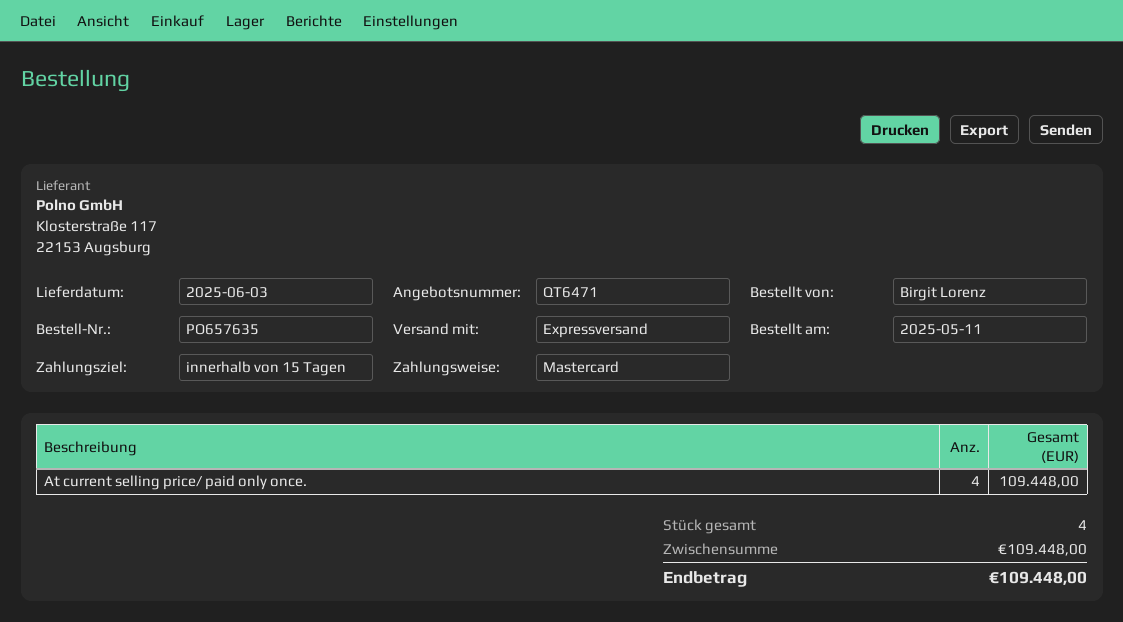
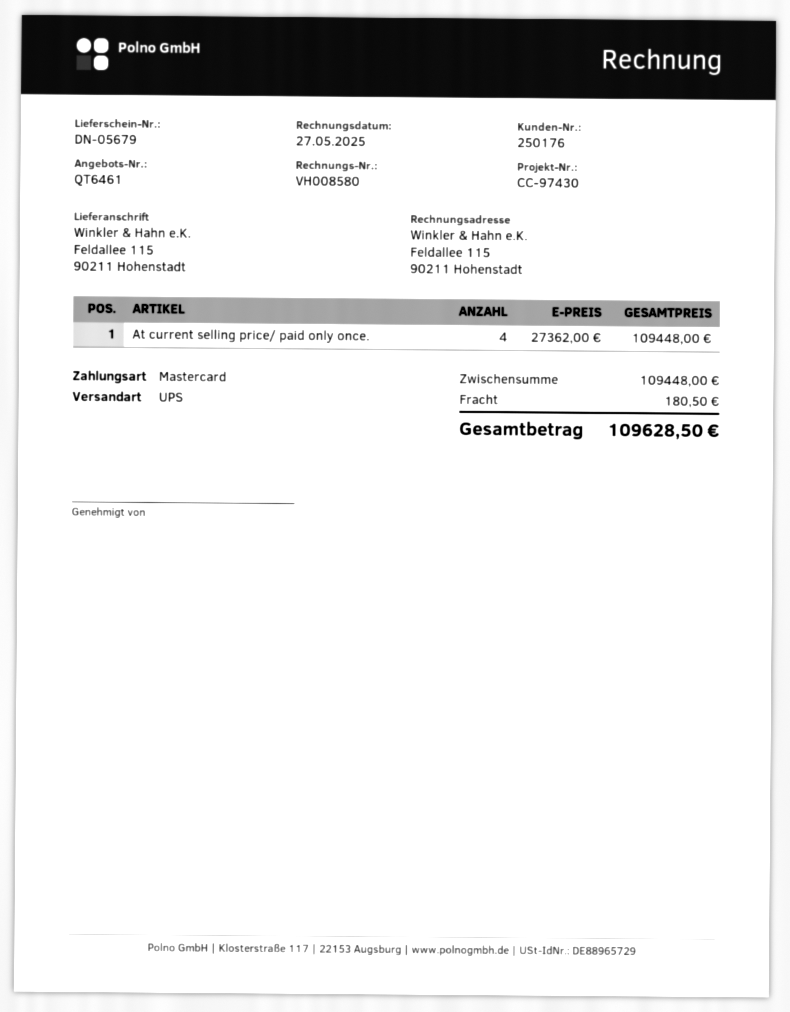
quote number: QT6471 -> QT6461
shipping method: express -> UPS
shipping: none -> 180.50
total: 109448.00 -> 109628.50

